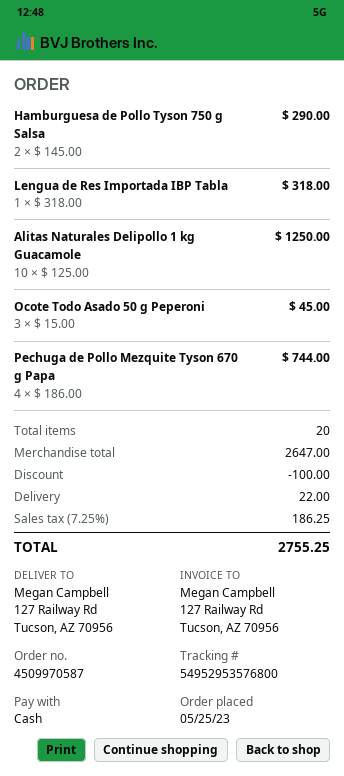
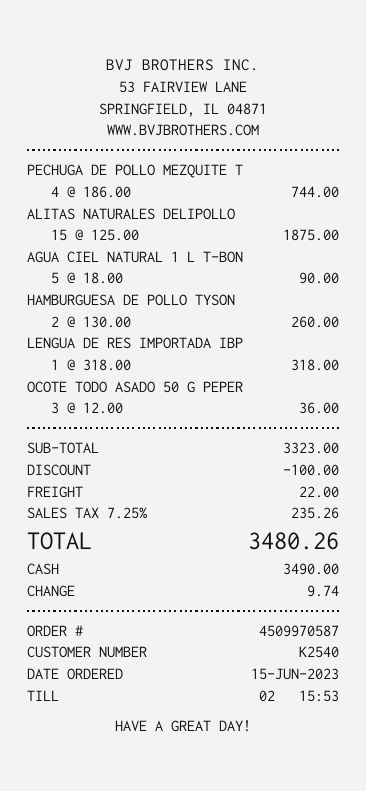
order date: 2023-05-25 -> 2023-06-15
Hamburguesa de Pollo Tyson 750 g Salsa: 2 x 145.00 = 290.00 -> 2 x 130.00 = 260.00
Alitas Naturales Delipollo 1 kg Guacamole: 10 x 125.00 = 1250.00 -> 15 x 125.00 = 1875.00
Ocote Todo Asado 50 g Peperoni: 3 x 15.00 = 45.00 -> 3 x 12.00 = 36.00
AGUA CIEL NATURAL 1 L T-BON: none -> 5 x 18.00 = 90.00
subtotal: 2647.00 -> 3323.00
tax: 7.25% = 186.25 -> 7.25% = 235.26
total: 2755.25 -> 3480.26

